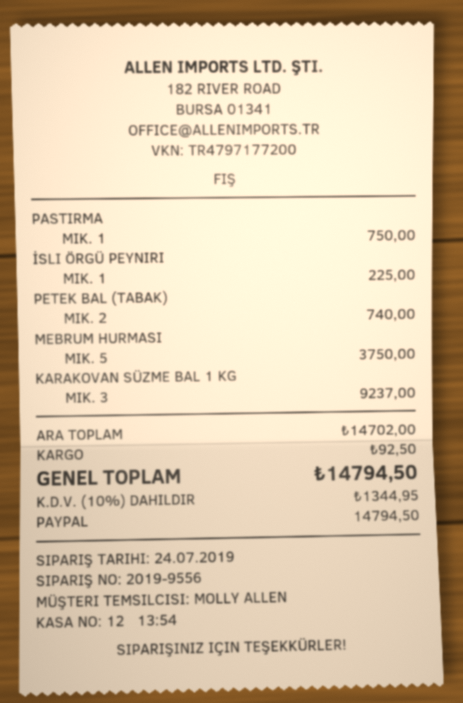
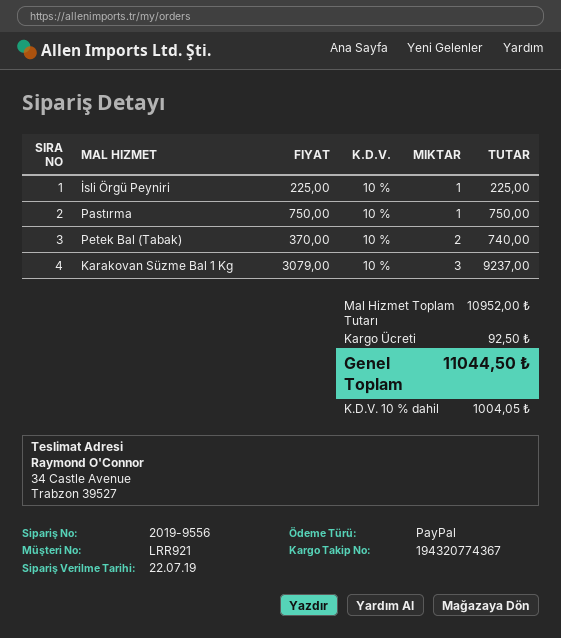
order date: 2019-07-24 -> 2019-07-22
MEBRUM HURMASI: 5 for 3750.00 -> none
subtotal: 14702.00 -> 10952.00
tax: 10% = 1344.95 -> 10% = 1004.05
total: 14794.50 -> 11044.50

